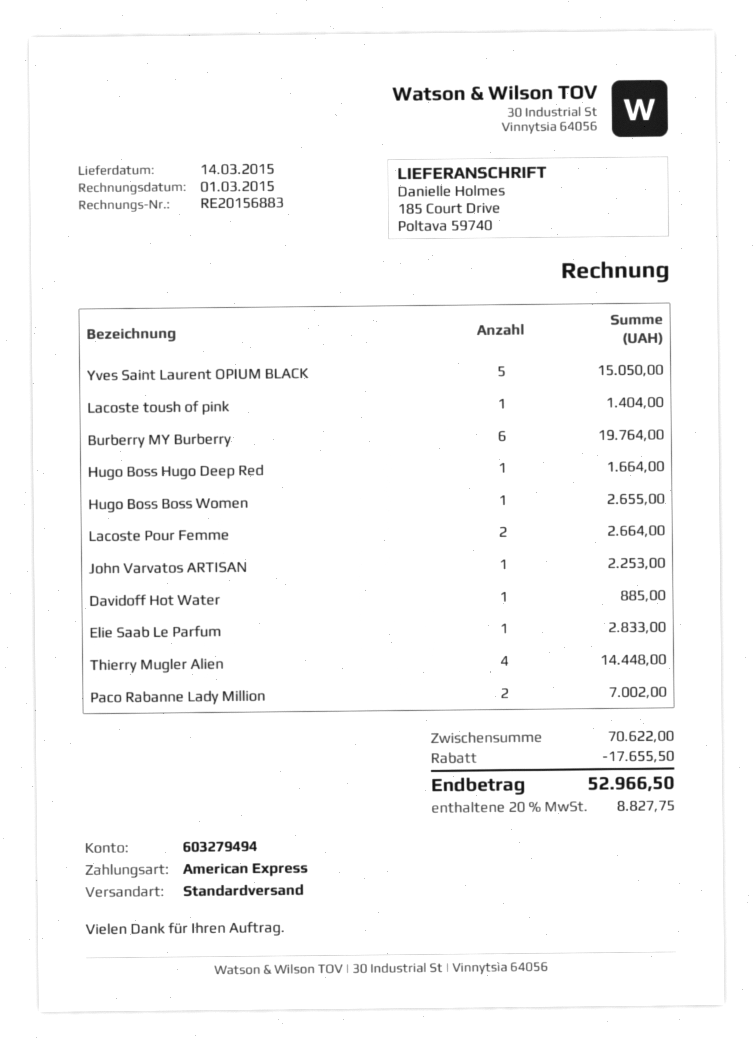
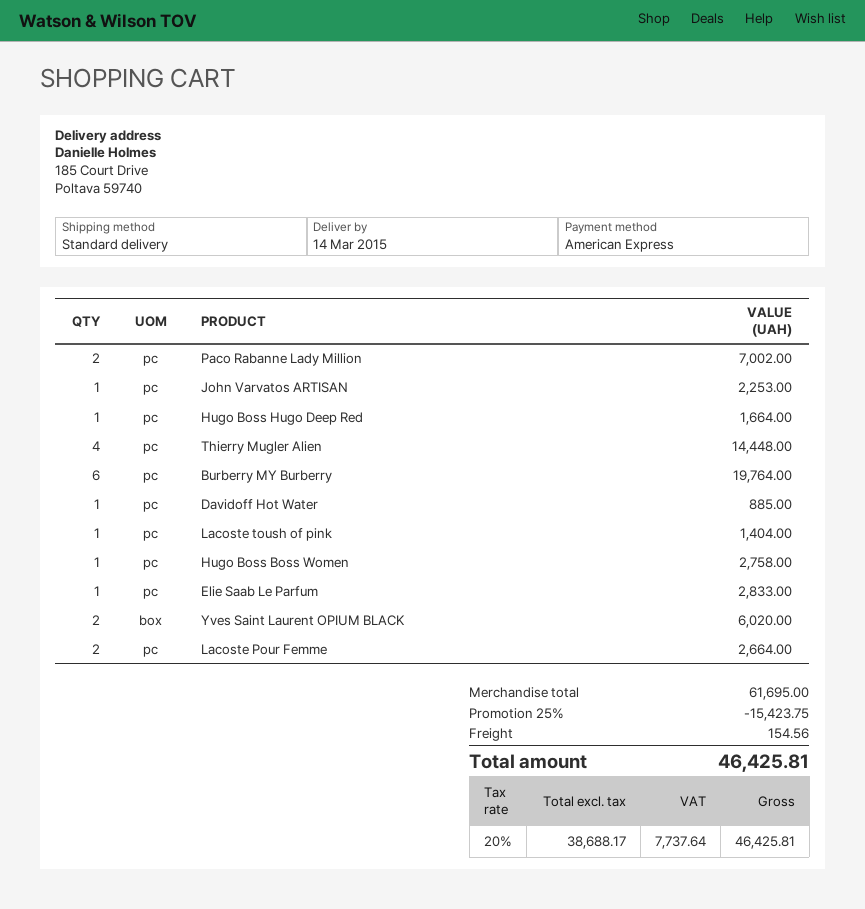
Yves Saint Laurent OPIUM BLACK: 5 for 15050.00 -> 2 for 6020.00
Hugo Boss Boss Women: 1 for 2655.00 -> 1 for 2758.00
subtotal: 70622.00 -> 61695.00
discount: 17655.50 -> 15423.75
shipping: none -> 154.56
tax: 20% = 8827.75 -> 20% = 7737.64
total: 52966.50 -> 46425.81

